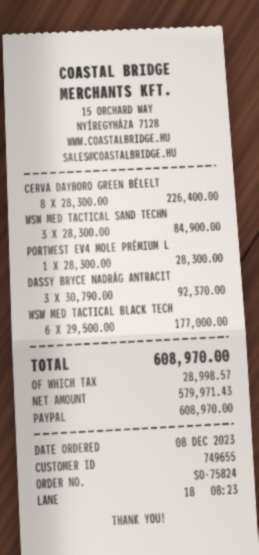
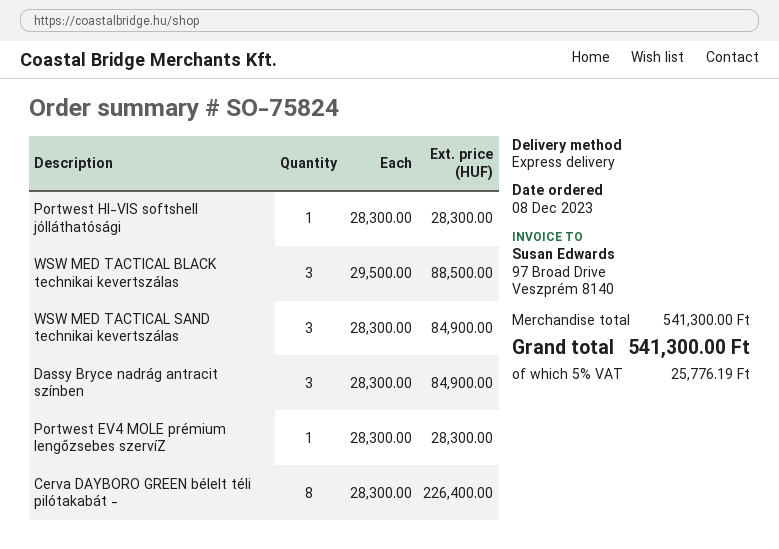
DASSY BRYCE NADRÁG ANTRACIT: 3 x 30790.00 = 92370.00 -> 3 x 28300.00 = 84900.00
WSW MED TACTICAL BLACK TECH: 6 x 29500.00 = 177000.00 -> 3 x 29500.00 = 88500.00
Portwest HI-VIS softshell jólláthatósági: none -> 1 x 28300.00 = 28300.00
tax: 28998.57 -> 25776.19
total: 608970.00 -> 541300.00

